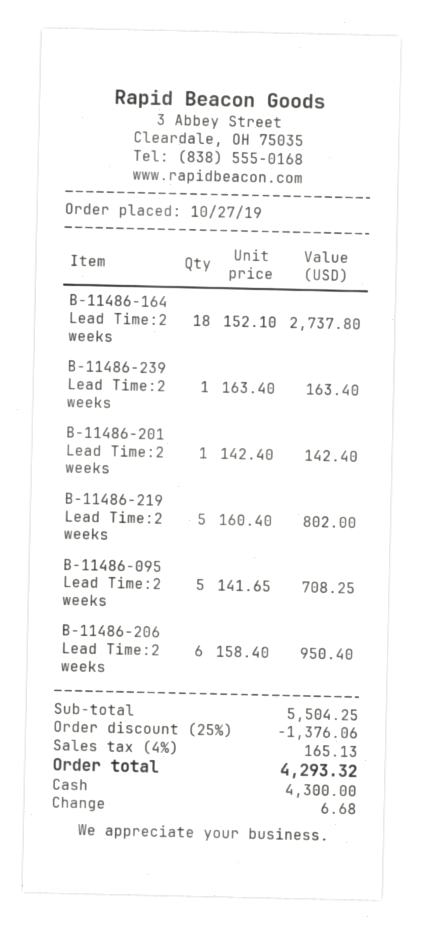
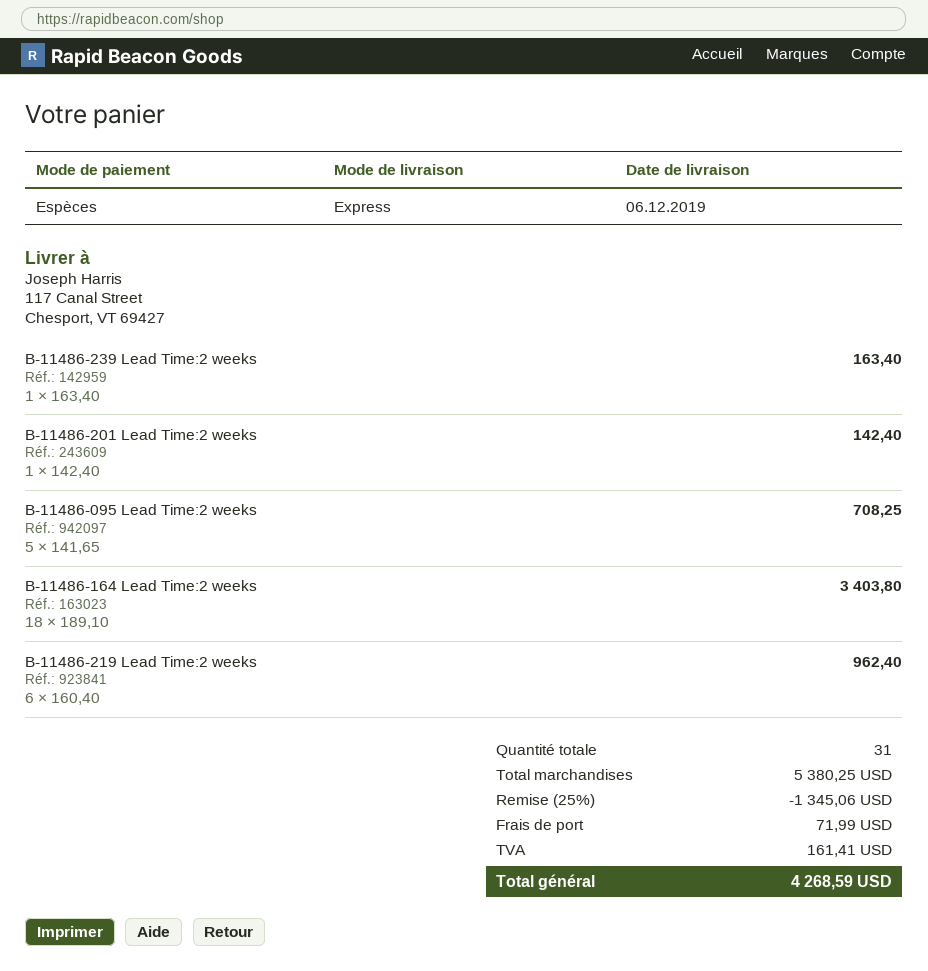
B-11486-164 Lead Time:2 weeks: 18 x 152.10 = 2737.80 -> 18 x 189.10 = 3403.80
B-11486-219 Lead Time:2 weeks: 5 x 160.40 = 802.00 -> 6 x 160.40 = 962.40
B-11486-206 Lead Time:2 weeks: 6 x 158.40 = 950.40 -> none
subtotal: 5504.25 -> 5380.25
discount: 25% = 1376.06 -> 25% = 1345.06
shipping: none -> 71.99
tax: 165.13 -> 161.41
total: 4293.32 -> 4268.59

